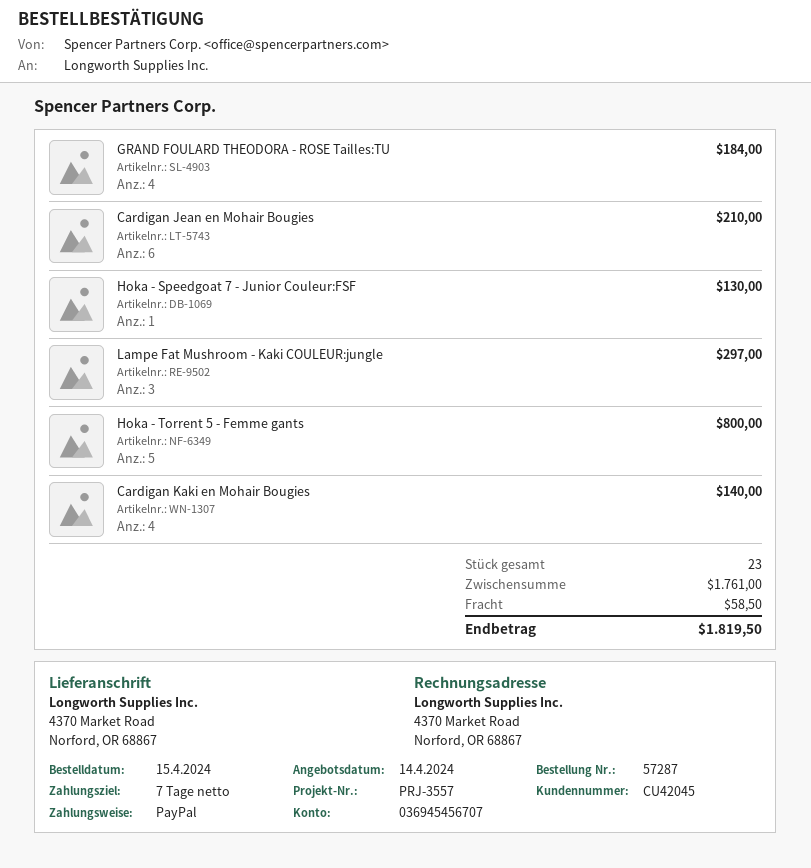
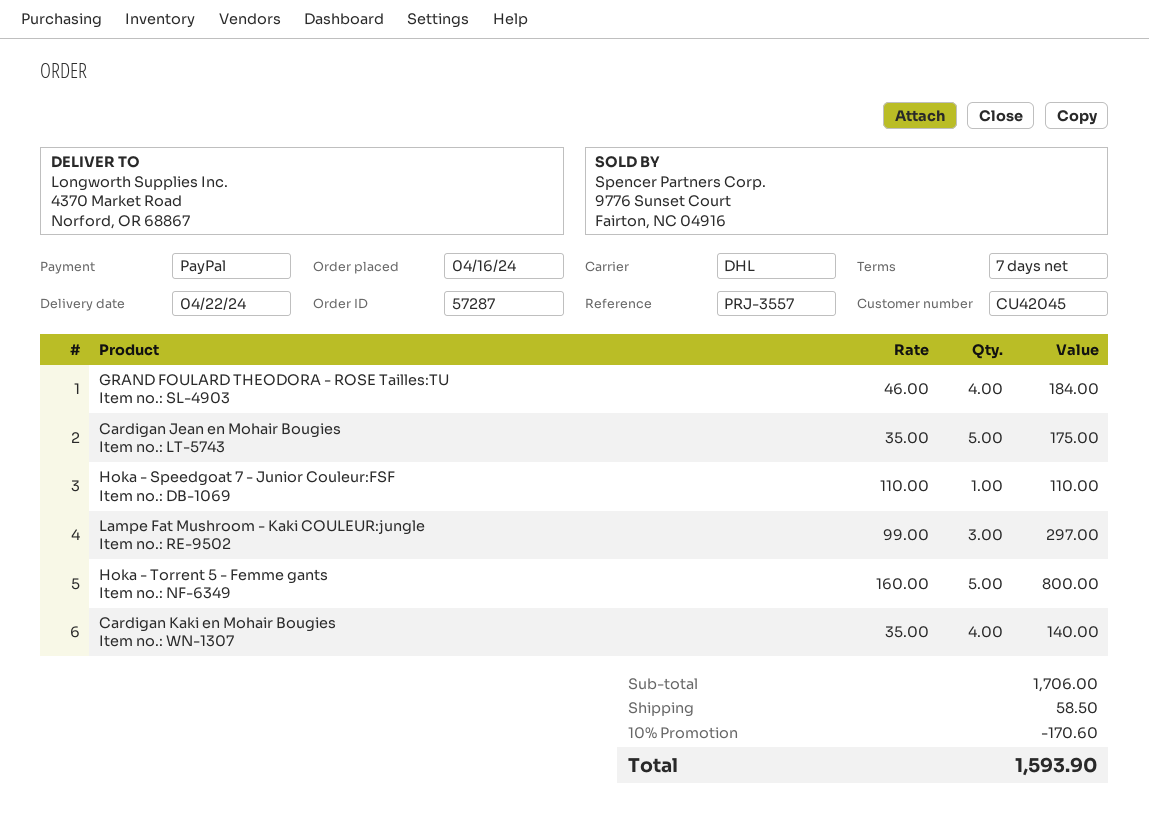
order date: 2024-04-15 -> 2024-04-16
Cardigan Jean en Mohair Bougies: 6 for 210.00 -> 5 for 175.00
Hoka - Speedgoat 7 - Junior Couleur:FSF: 1 for 130.00 -> 1 for 110.00
subtotal: 1761.00 -> 1706.00
discount: none -> 10% = 170.60
total: 1819.50 -> 1593.90

